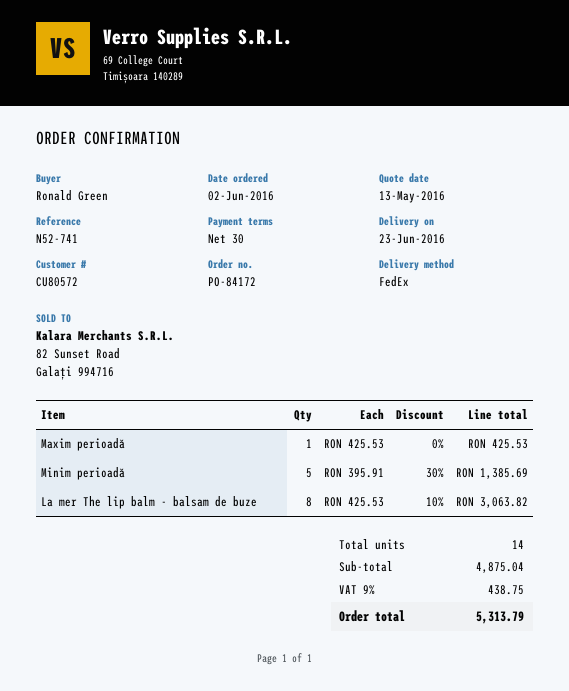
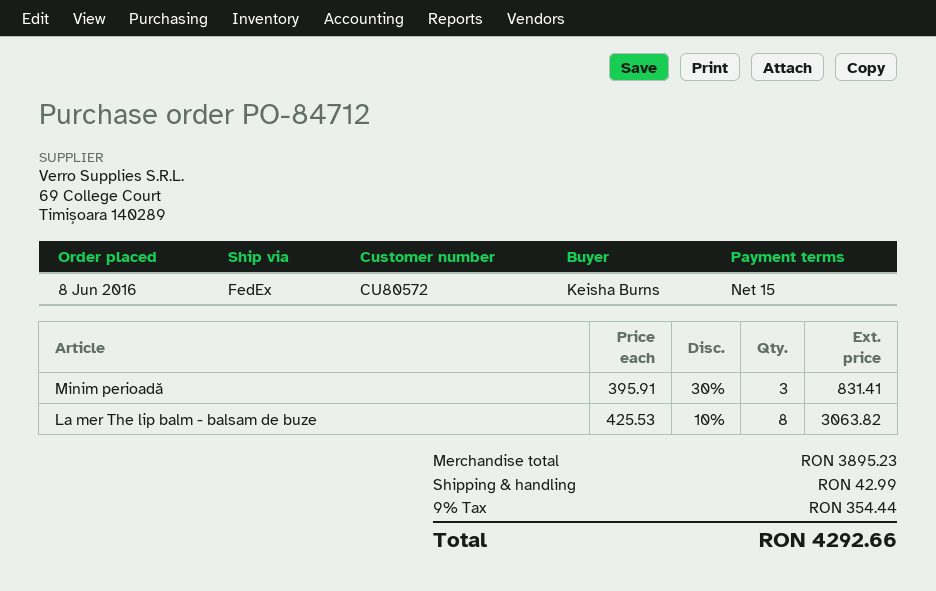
order number: PO-84172 -> PO-84712
order date: 2016-06-02 -> 2016-06-08
payment terms: 30 days -> 15 days
ordered by: Ronald Green -> Keisha Burns
Maxim perioadă: 1 x 425.53 = 425.53 -> none
Minim perioadă: 5 x 395.91 - 30% = 1385.69 -> 3 x 395.91 - 30% = 831.41
subtotal: 4875.04 -> 3895.23
shipping: none -> 42.99
tax: 9% = 438.75 -> 9% = 354.44
total: 5313.79 -> 4292.66

